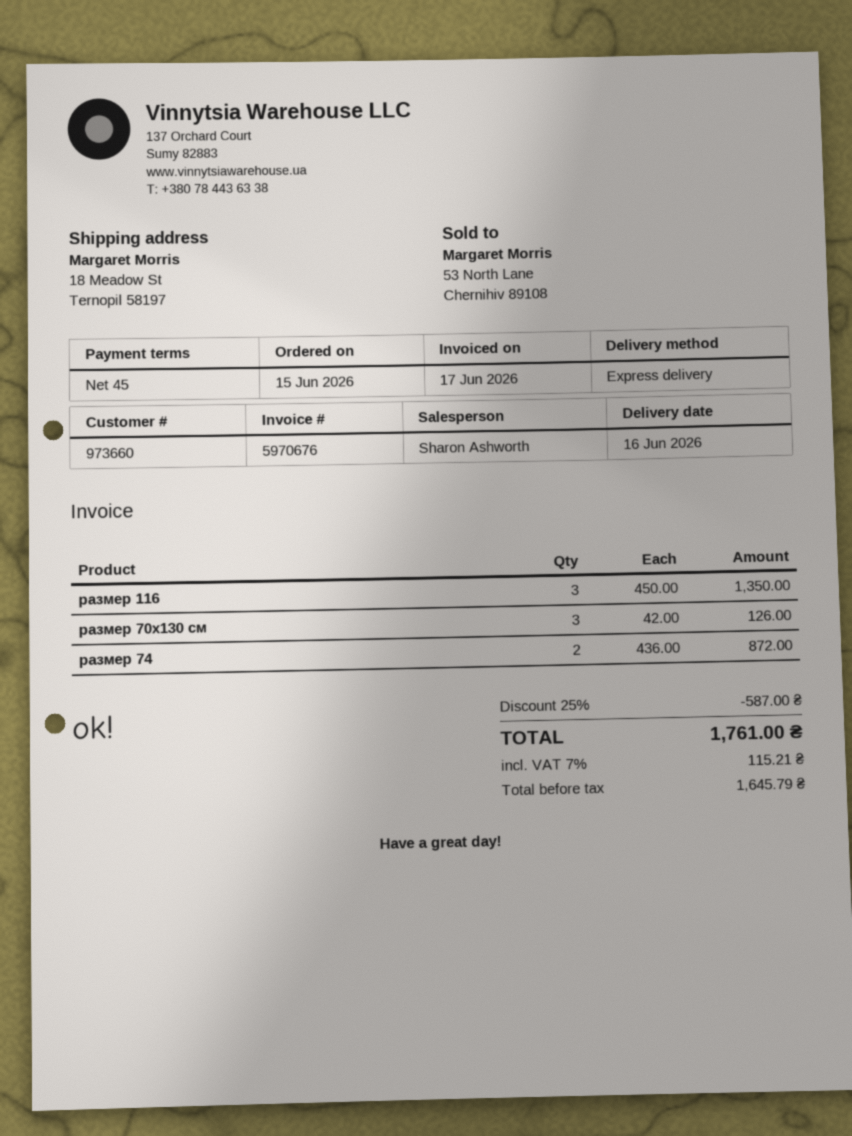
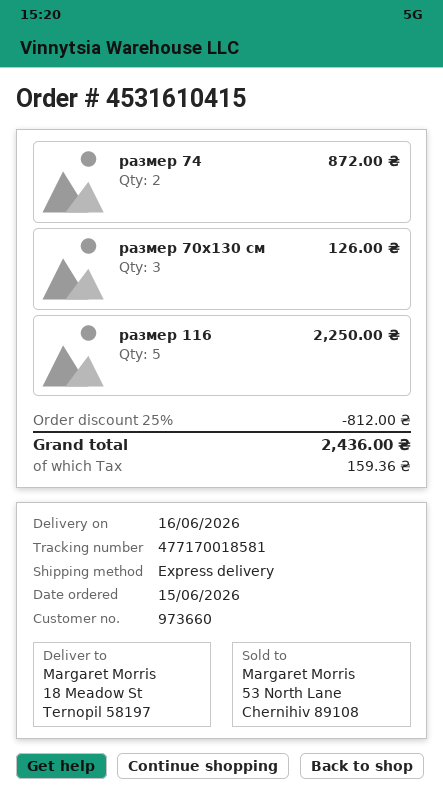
размер 116: 3 for 1350.00 -> 5 for 2250.00
discount: 25% = 587.00 -> 25% = 812.00
tax: 115.21 -> 159.36
total: 1761.00 -> 2436.00

